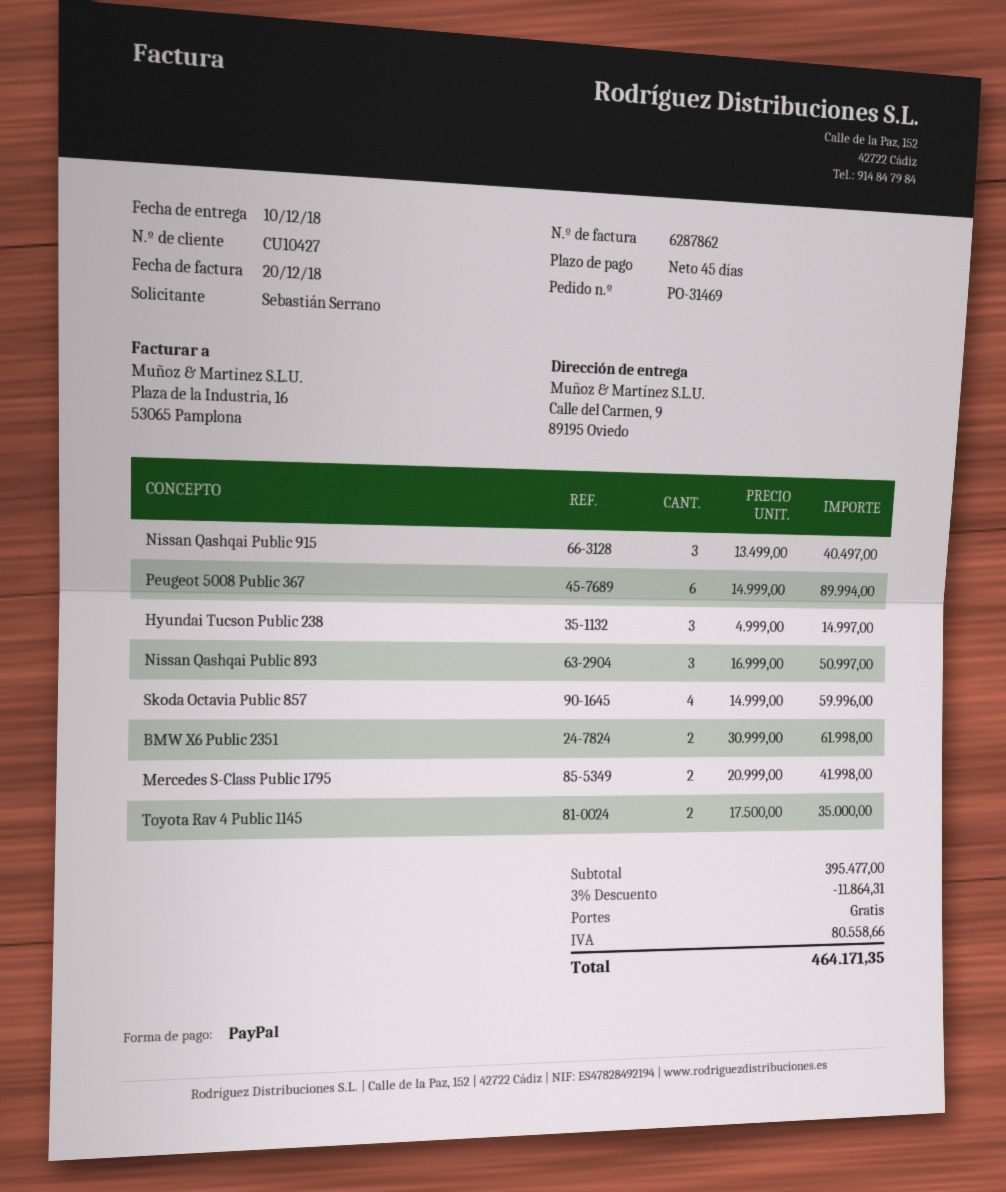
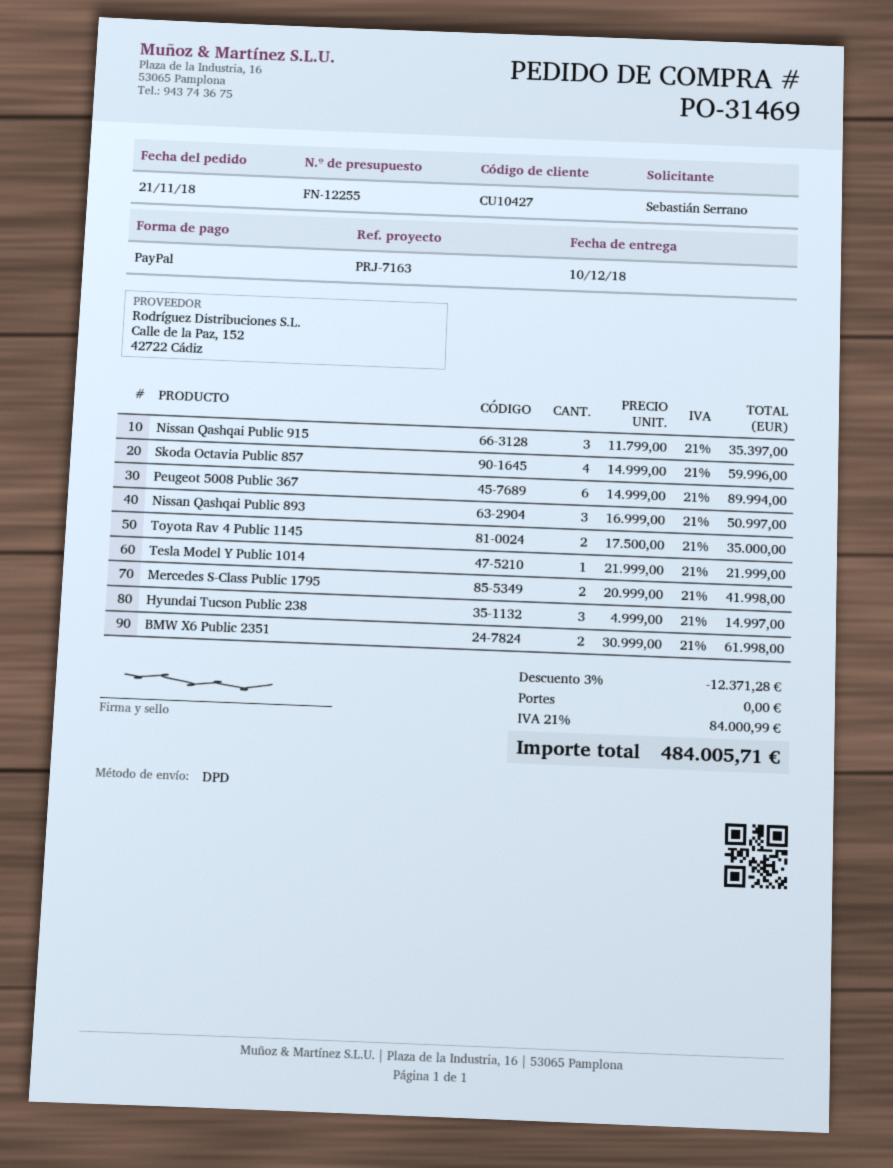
Nissan Qashqai Public 915: 3 x 13499.00 = 40497.00 -> 3 x 11799.00 = 35397.00
Tesla Model Y Public 1014: none -> 1 x 21999.00 = 21999.00
discount: 3% = 11864.31 -> 3% = 12371.28
tax: 80558.66 -> 84000.99
total: 464171.35 -> 484005.71

